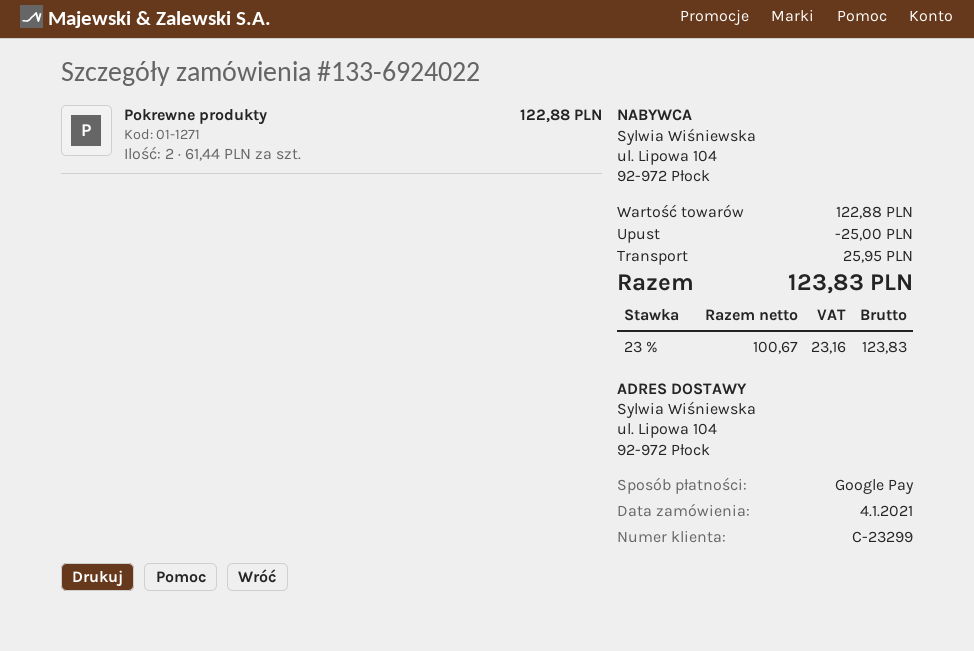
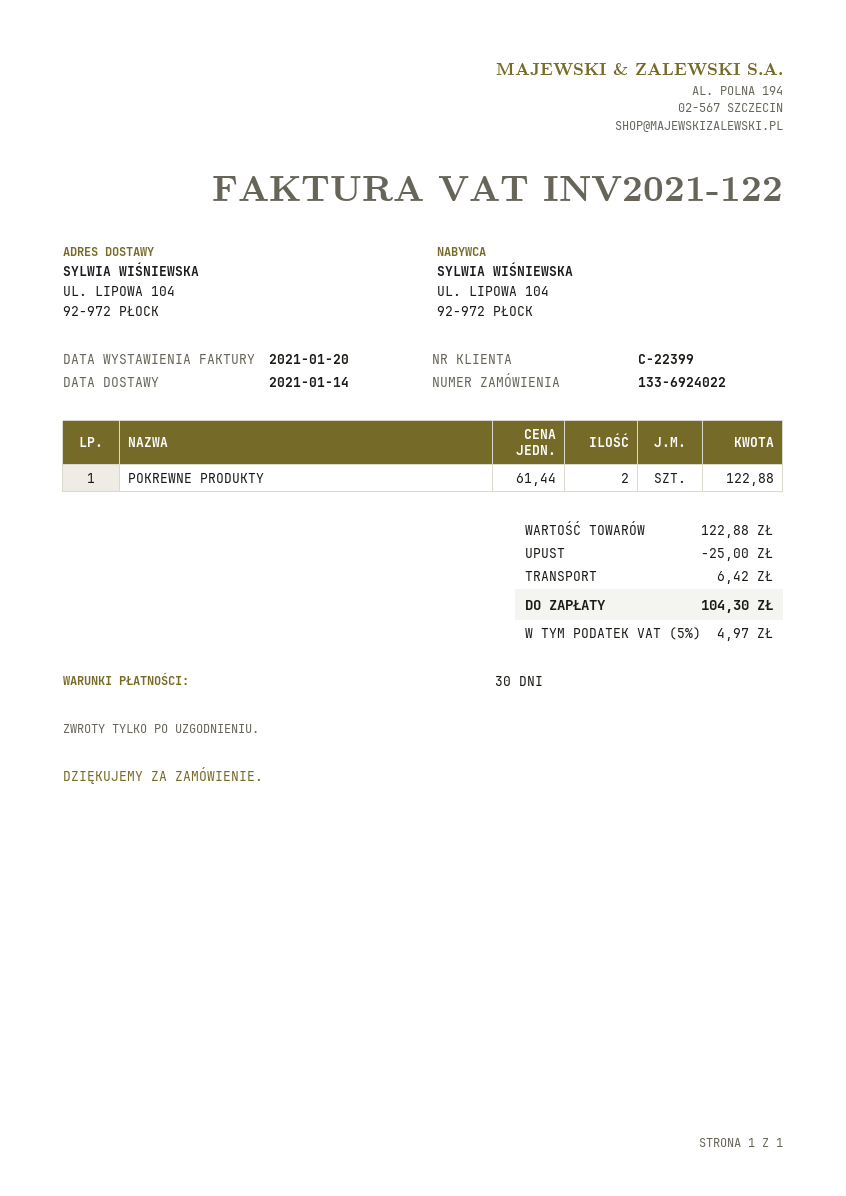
customer number: C-23299 -> C-22399
shipping: 25.95 -> 6.42
tax: 23% = 23.16 -> 5% = 4.97
total: 123.83 -> 104.30

